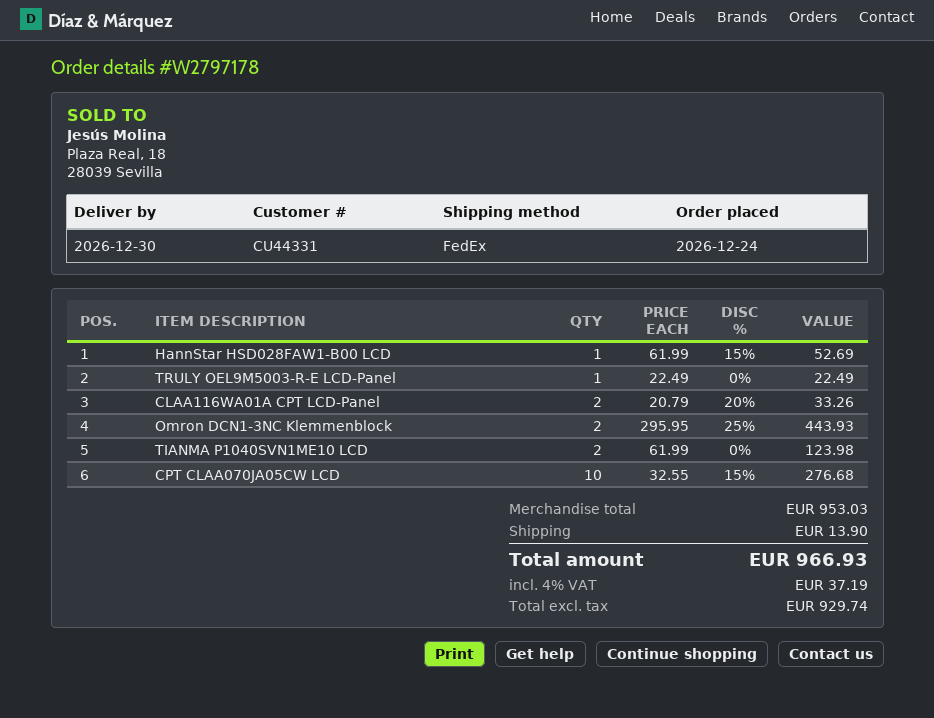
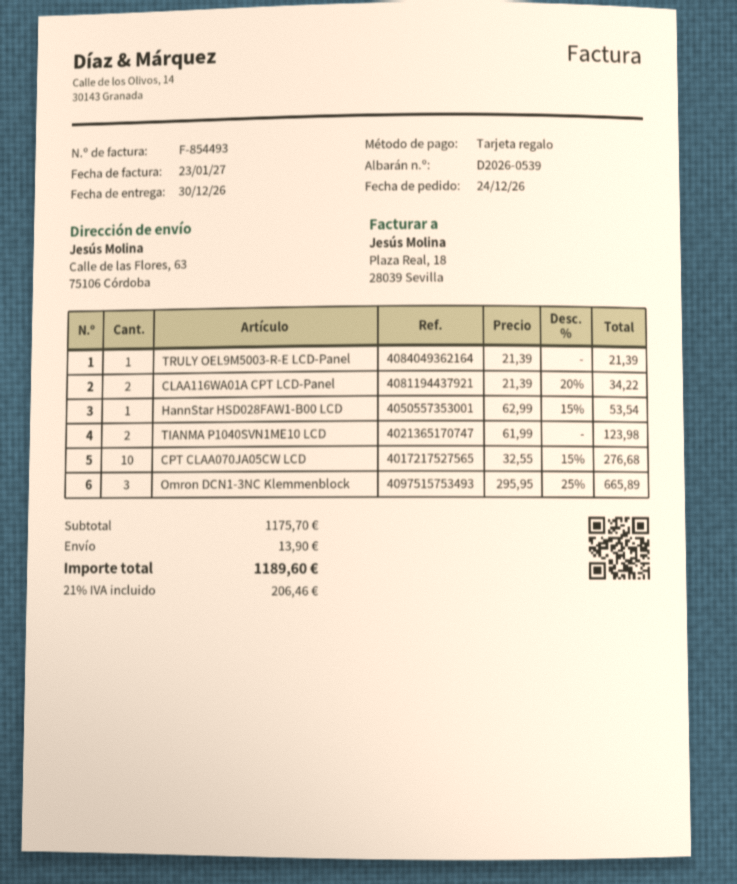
HannStar HSD028FAW1-B00 LCD: 1 x 61.99 - 15% = 52.69 -> 1 x 62.99 - 15% = 53.54
TRULY OEL9M5003-R-E LCD-Panel: 1 x 22.49 = 22.49 -> 1 x 21.39 = 21.39
CLAA116WA01A CPT LCD-Panel: 2 x 20.79 - 20% = 33.26 -> 2 x 21.39 - 20% = 34.22
Omron DCN1-3NC Klemmenblock: 2 x 295.95 - 25% = 443.93 -> 3 x 295.95 - 25% = 665.89
subtotal: 953.03 -> 1175.70
tax: 4% = 37.19 -> 21% = 206.46
total: 966.93 -> 1189.60

